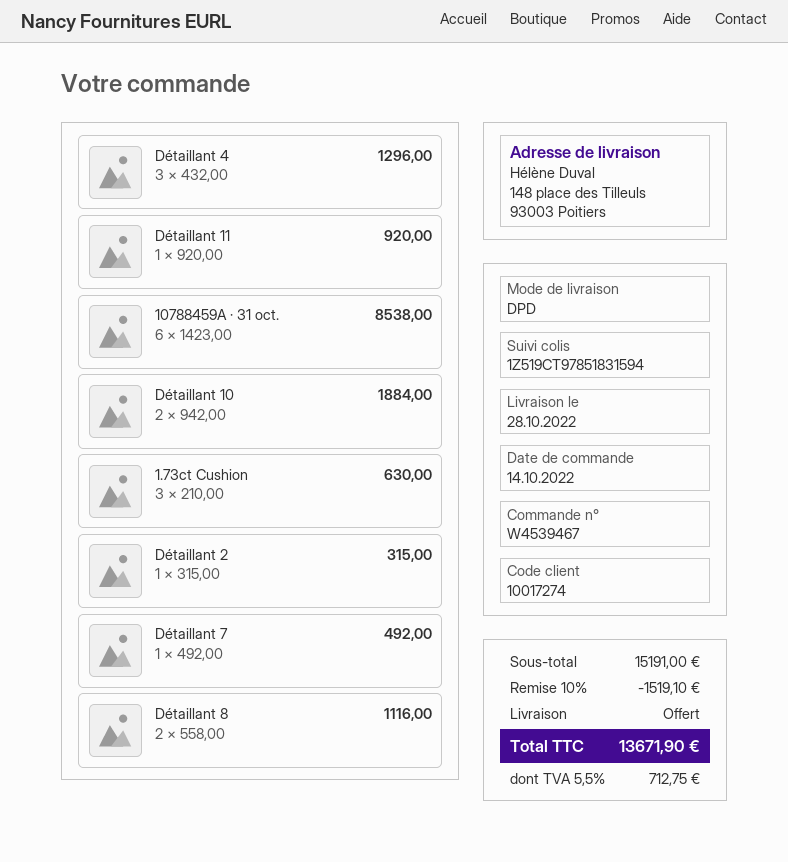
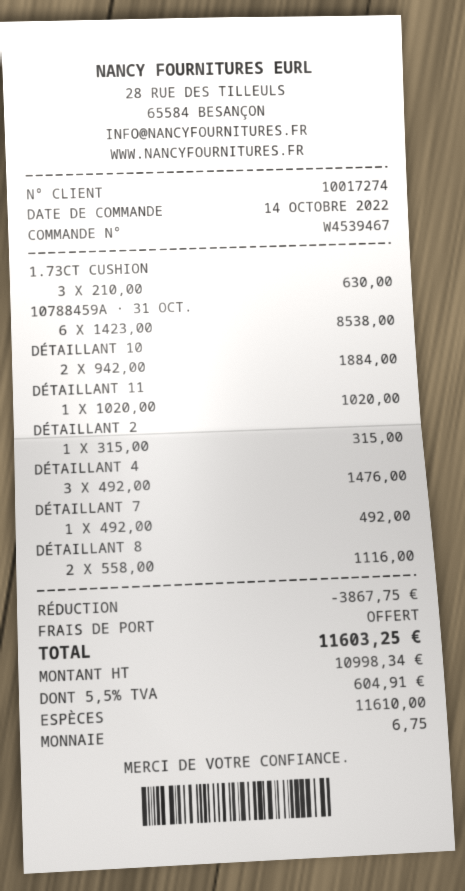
Détaillant 4: 3 x 432.00 = 1296.00 -> 3 x 492.00 = 1476.00
Détaillant 11: 1 x 920.00 = 920.00 -> 1 x 1020.00 = 1020.00
discount: 1519.10 -> 3867.75
tax: 5.5% = 712.75 -> 5.5% = 604.91
total: 13671.90 -> 11603.25

